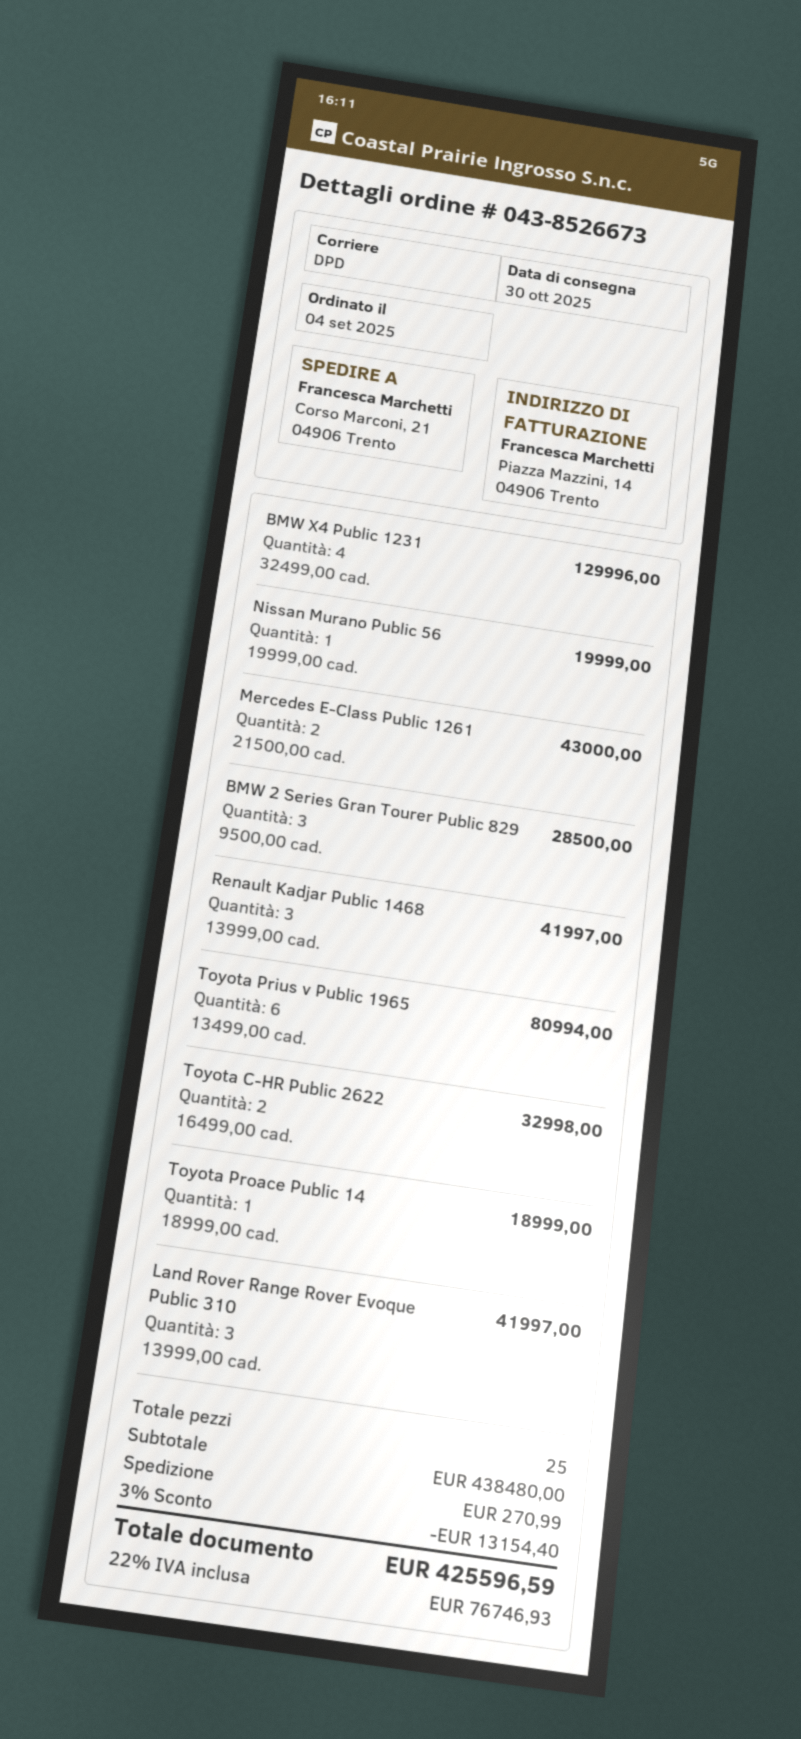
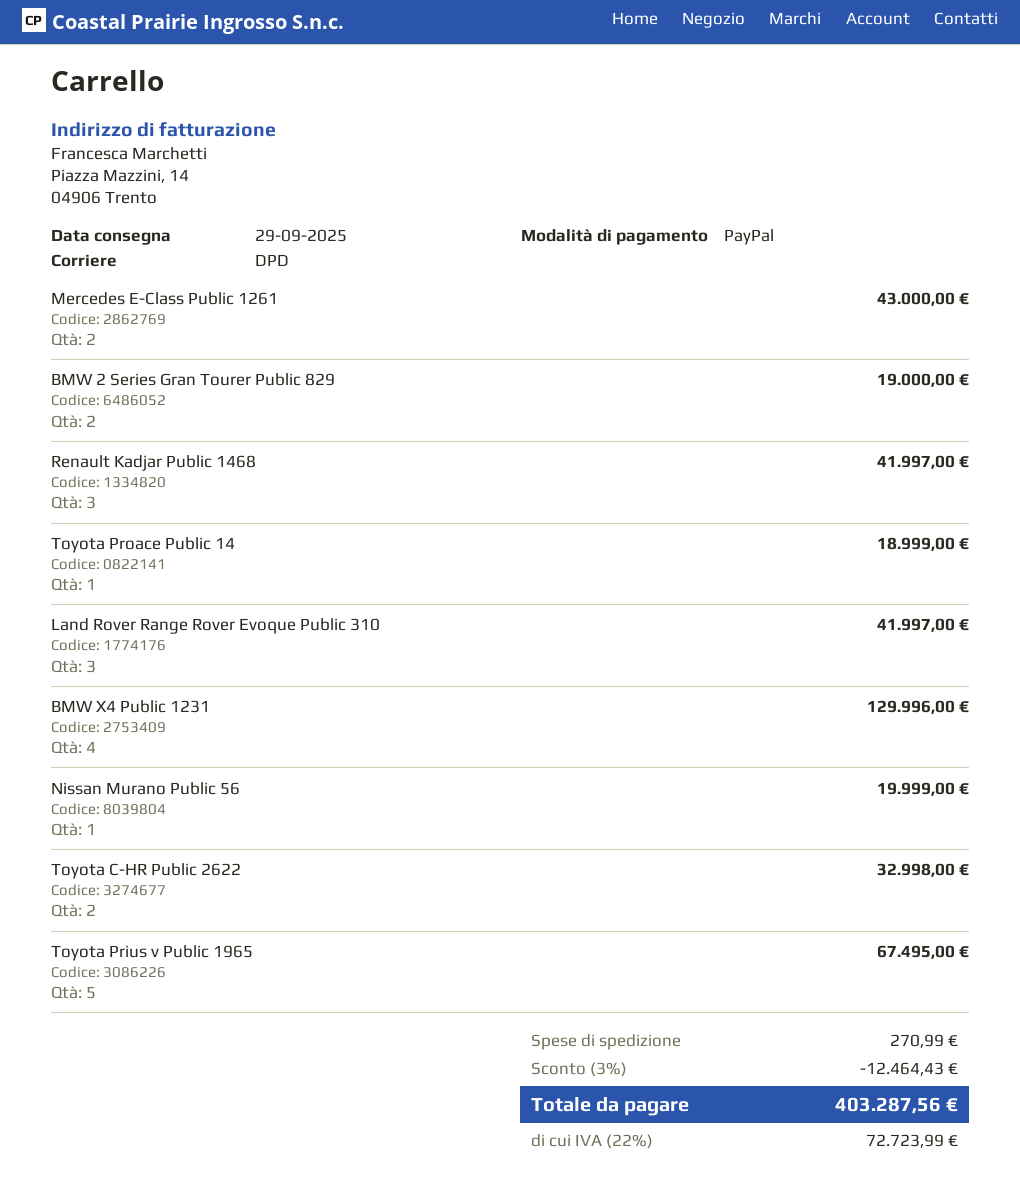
delivery date: 2025-10-30 -> 2025-09-29
BMW 2 Series Gran Tourer Public 829: 3 for 28500.00 -> 2 for 19000.00
Toyota Prius v Public 1965: 6 for 80994.00 -> 5 for 67495.00
discount: 3% = 13154.40 -> 3% = 12464.43
tax: 22% = 76746.93 -> 22% = 72723.99
total: 425596.59 -> 403287.56

